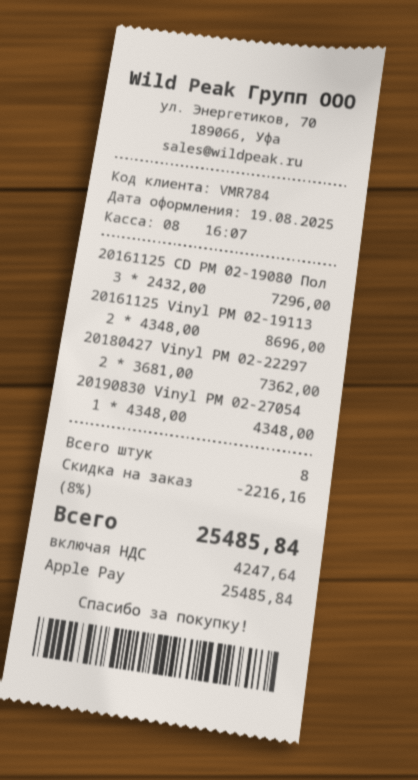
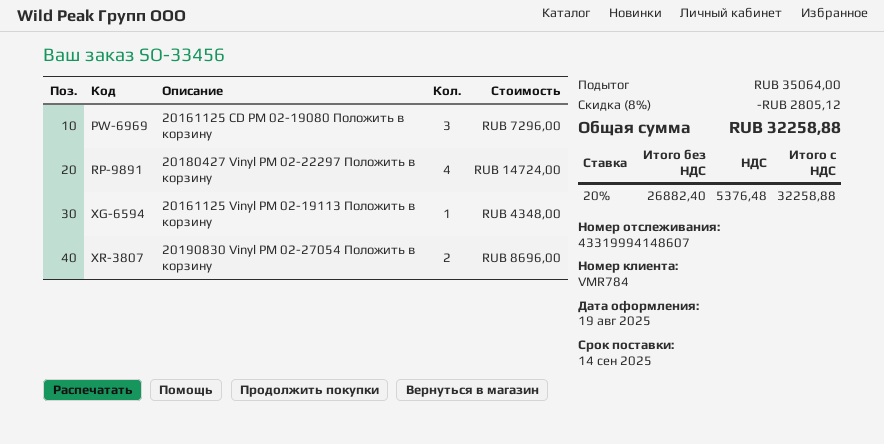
20161125 Vinyl PM 02-19113: 2 for 8696.00 -> 1 for 4348.00
20180427 Vinyl PM 02-22297: 2 for 7362.00 -> 4 for 14724.00
20190830 Vinyl PM 02-27054: 1 for 4348.00 -> 2 for 8696.00
discount: 8% = 2216.16 -> 8% = 2805.12
tax: 4247.64 -> 5376.48
total: 25485.84 -> 32258.88

